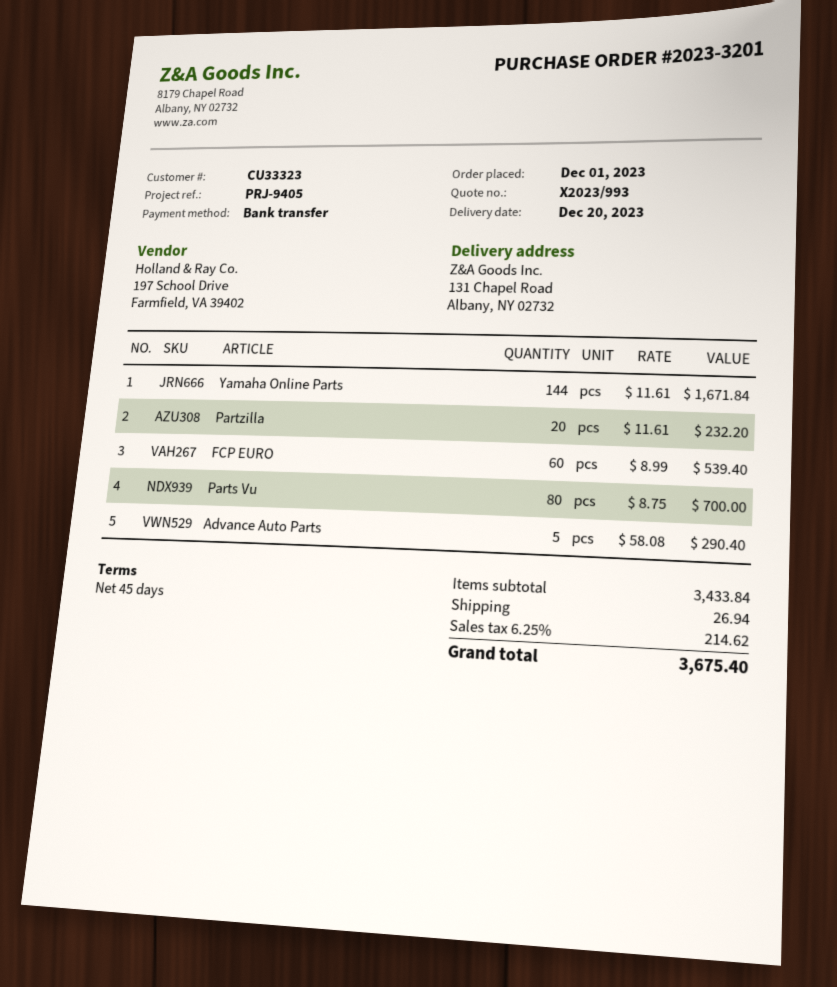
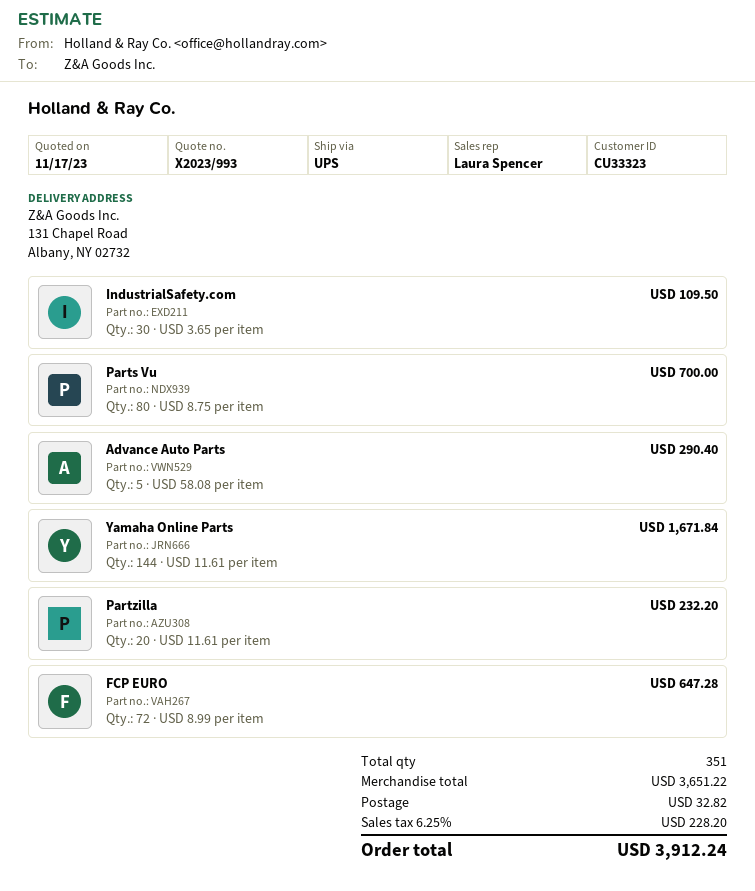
FCP EURO: 60 x 8.99 = 539.40 -> 72 x 8.99 = 647.28
IndustrialSafety.com: none -> 30 x 3.65 = 109.50
subtotal: 3433.84 -> 3651.22
shipping: 26.94 -> 32.82
tax: 6.25% = 214.62 -> 6.25% = 228.20
total: 3675.40 -> 3912.24

